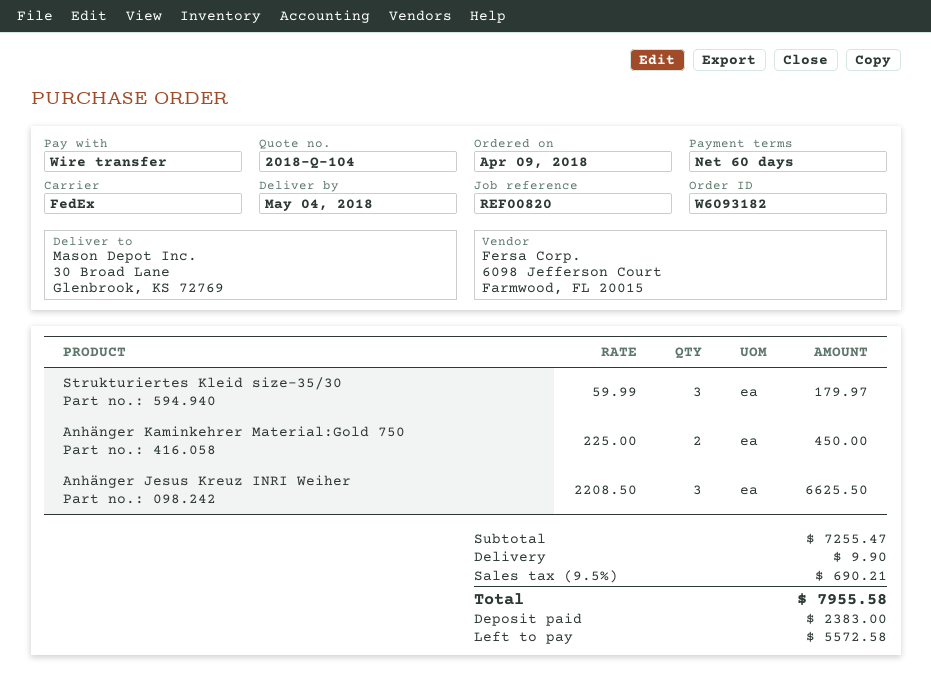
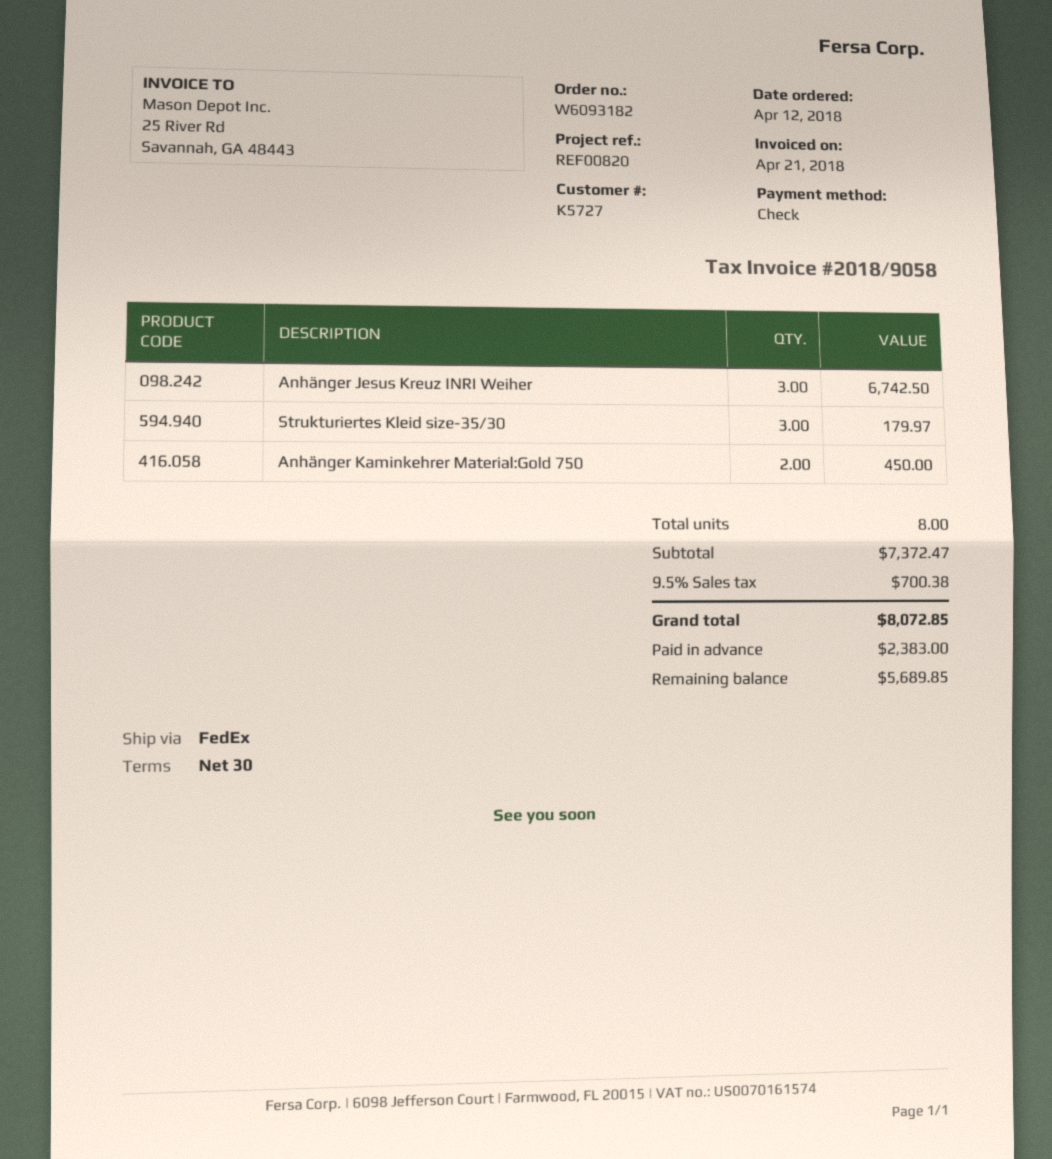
order date: 2018-04-09 -> 2018-04-12
payment terms: 60 days -> 30 days
payment method: bank transfer -> cheque
Anhänger Jesus Kreuz INRI Weiher: 3 for 6625.50 -> 3 for 6742.50
subtotal: 7255.47 -> 7372.47
shipping: 9.90 -> none
tax: 9.5% = 690.21 -> 9.5% = 700.38
total: 7955.58 -> 8072.85
balance: 5572.58 -> 5689.85

